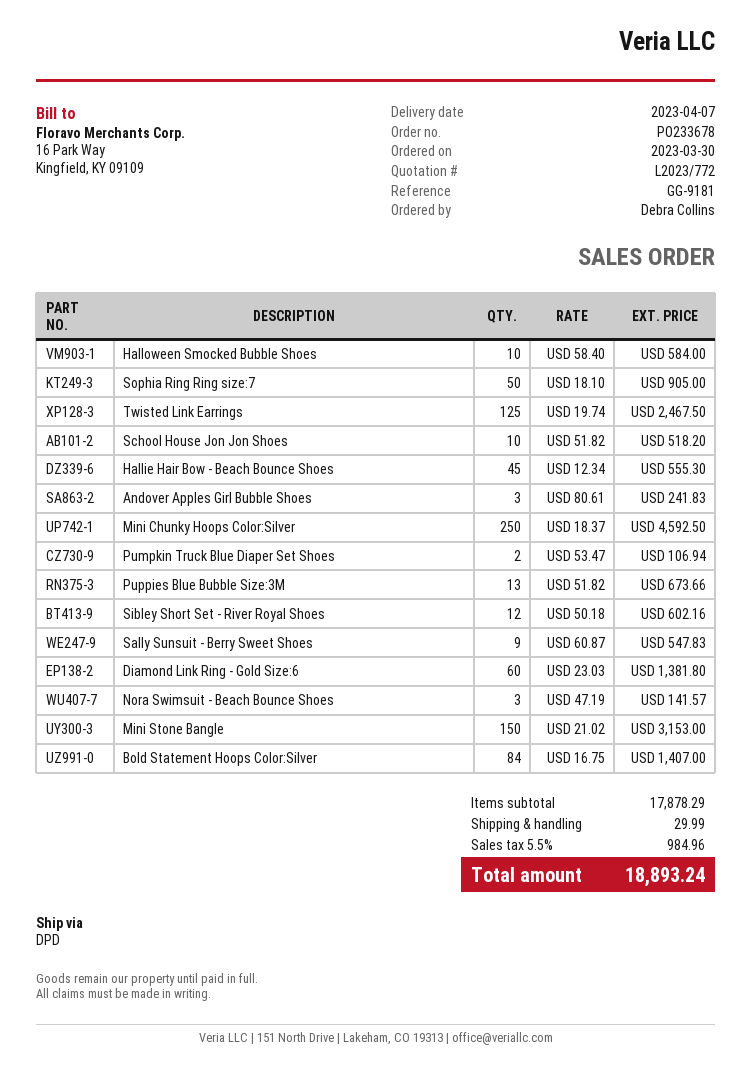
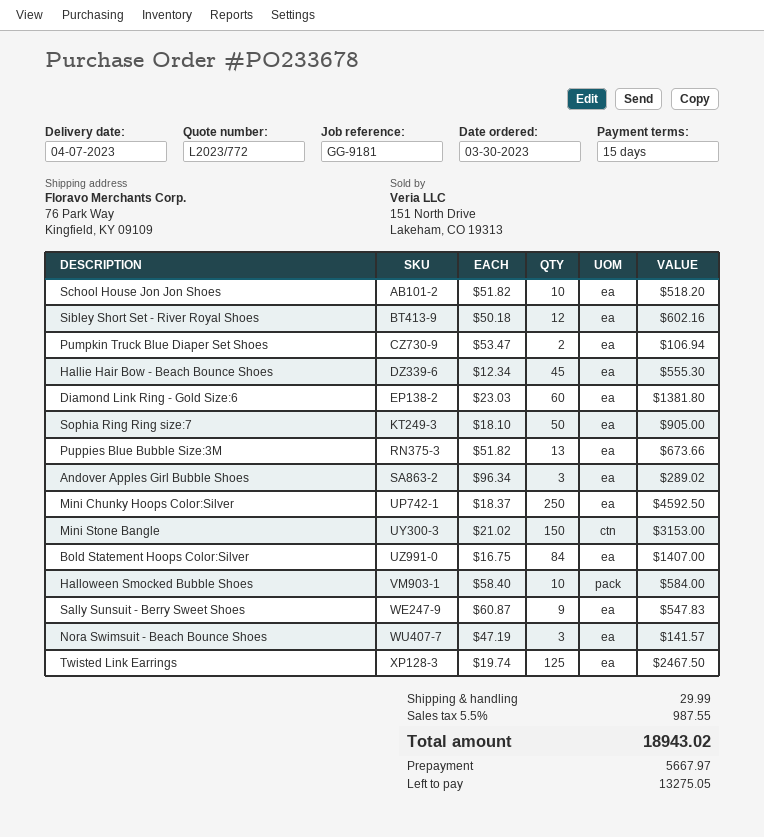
Andover Apples Girl Bubble Shoes: 3 x 80.61 = 241.83 -> 3 x 96.34 = 289.02
tax: 5.5% = 984.96 -> 5.5% = 987.55
total: 18893.24 -> 18943.02

